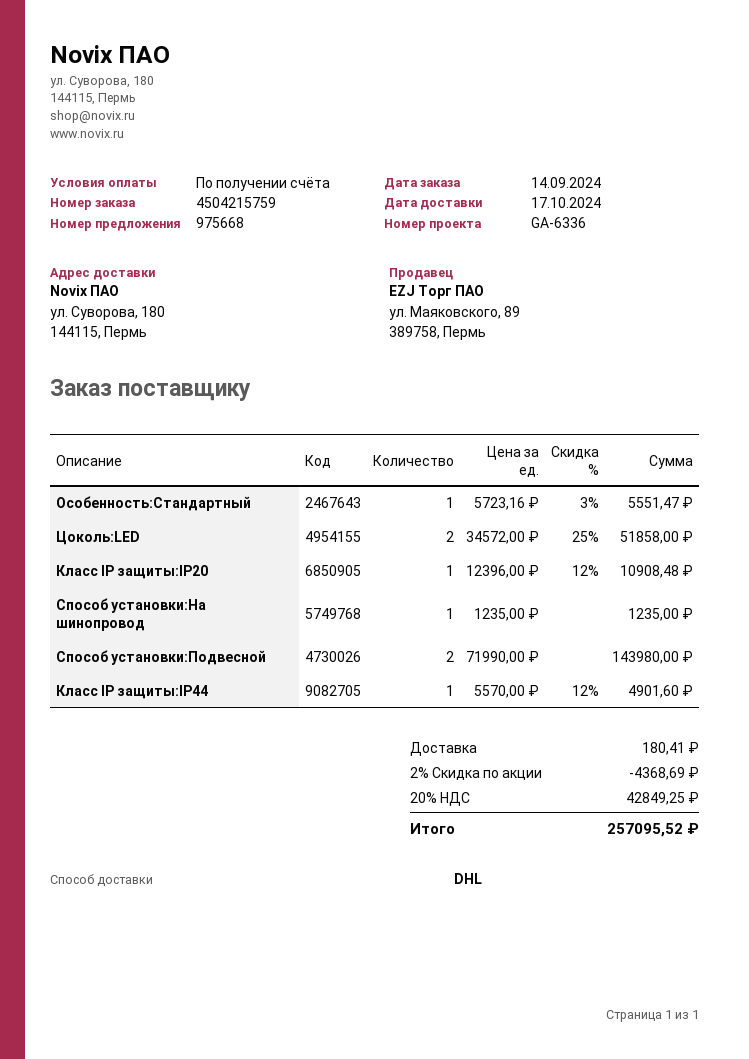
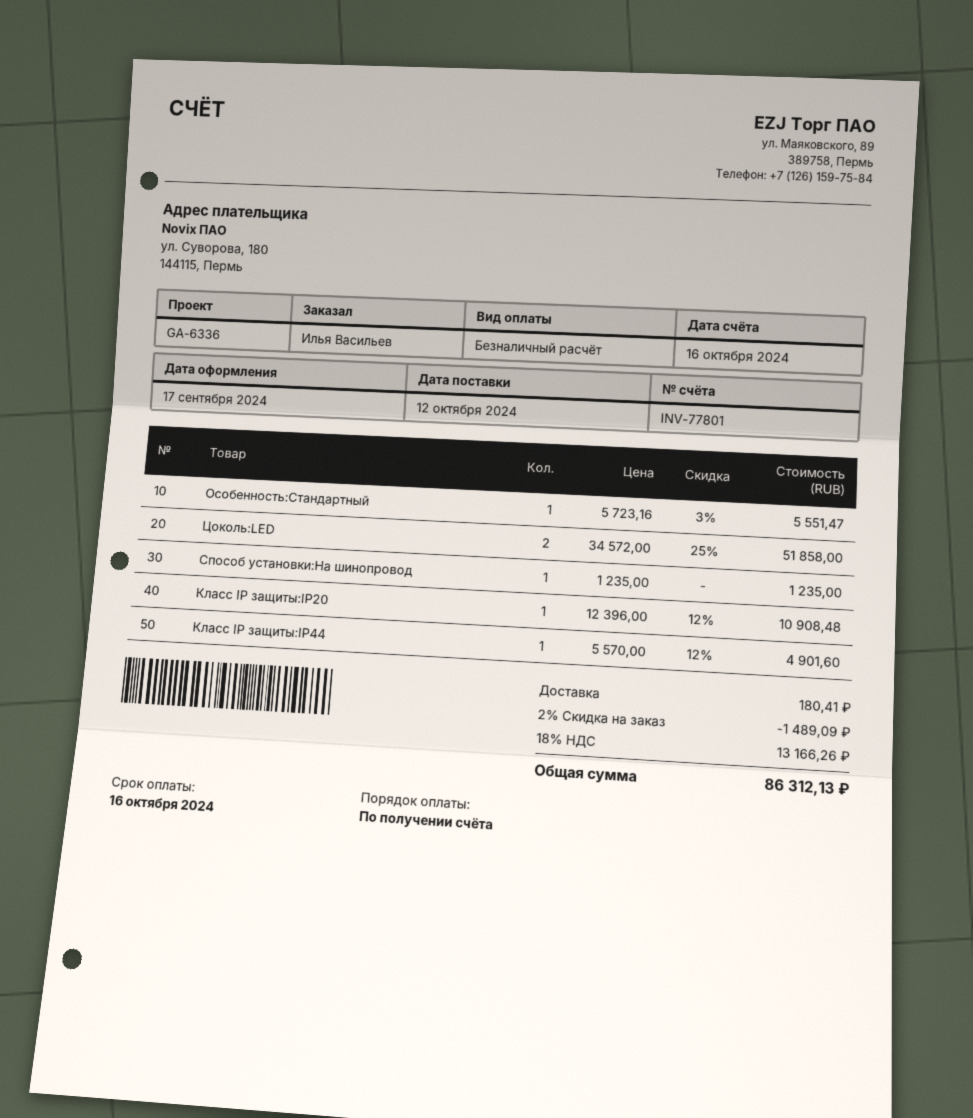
order date: 2024-09-14 -> 2024-09-17
delivery date: 2024-10-17 -> 2024-10-12
Способ установки:Подвесной: 2 x 71990.00 = 143980.00 -> none
discount: 2% = 4368.69 -> 2% = 1489.09
tax: 20% = 42849.25 -> 18% = 13166.26
total: 257095.52 -> 86312.13

